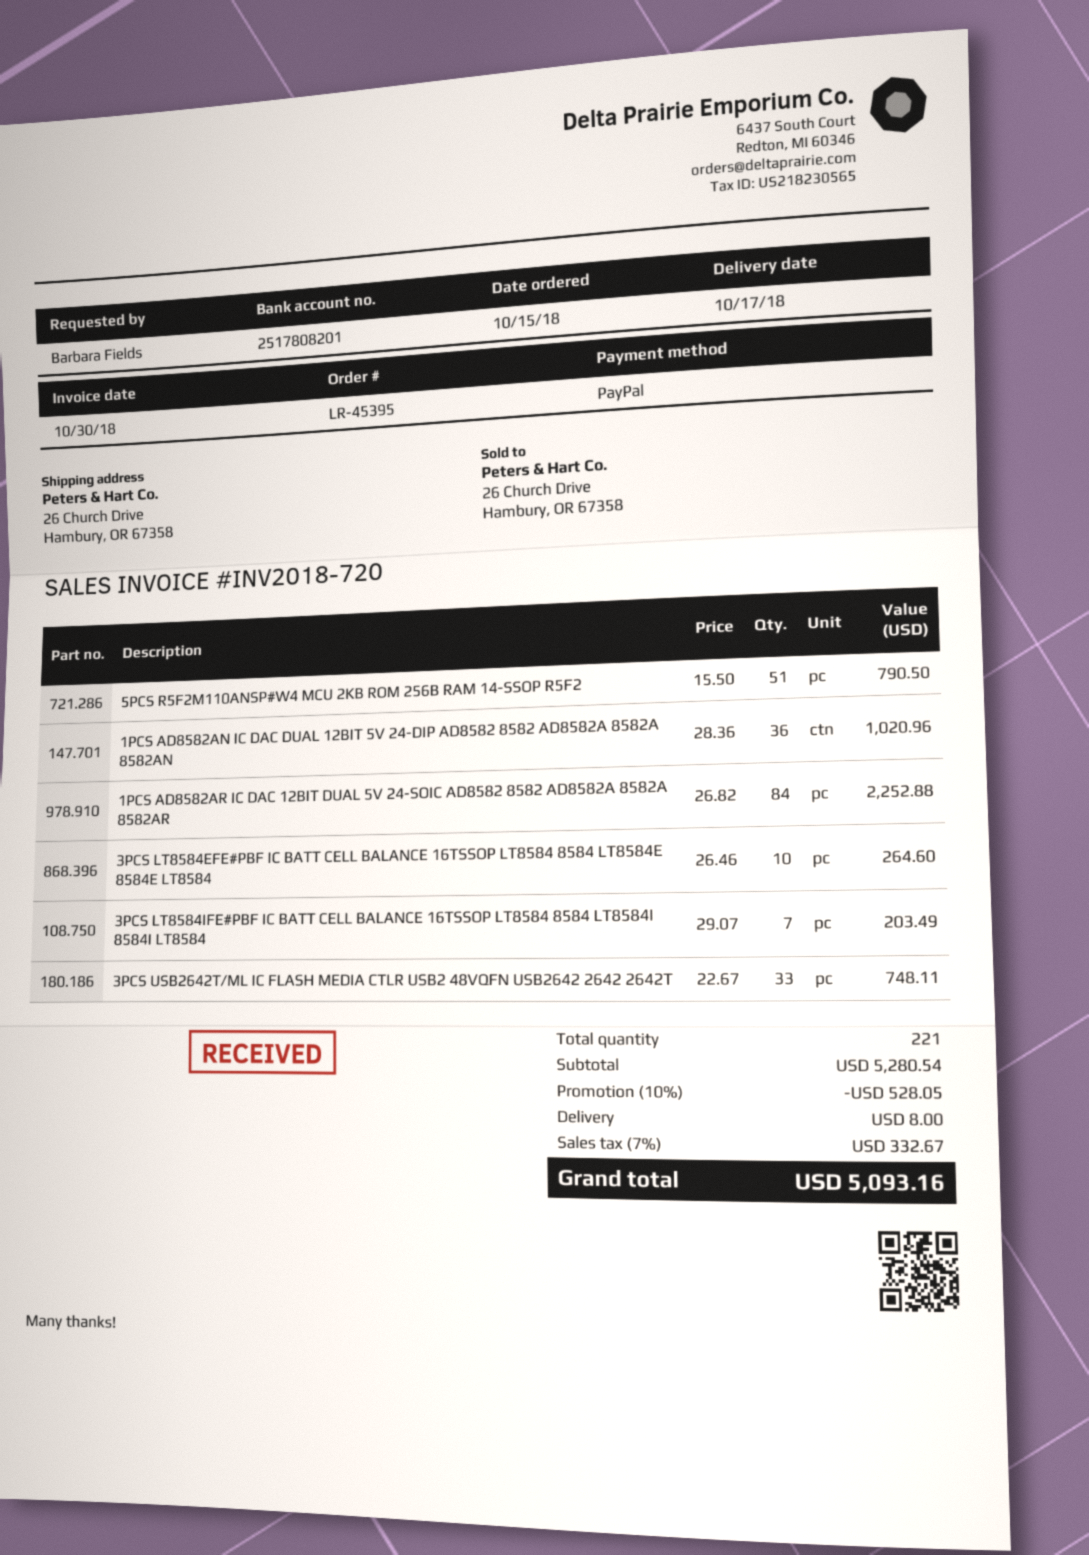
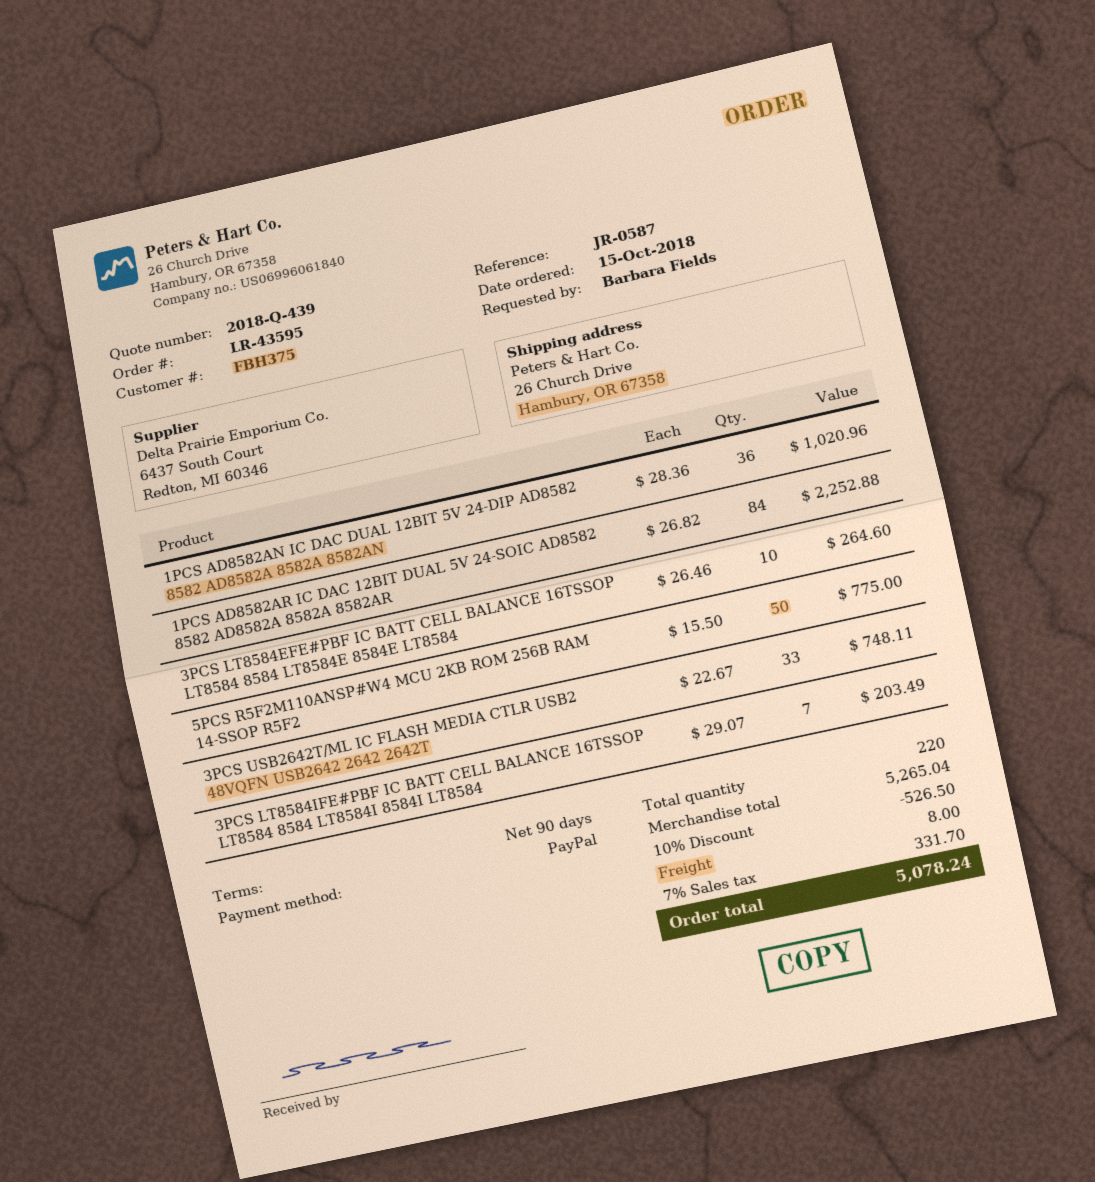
order number: LR-45395 -> LR-43595
5PCS R5F2M110ANSP#W4 MCU 2KB ROM 256B RAM 14-SSOP R5F2: 51 x 15.50 = 790.50 -> 50 x 15.50 = 775.00
total quantity: 221 -> 220
subtotal: 5280.54 -> 5265.04
discount: 10% = 528.05 -> 10% = 526.50
tax: 7% = 332.67 -> 7% = 331.70
total: 5093.16 -> 5078.24

